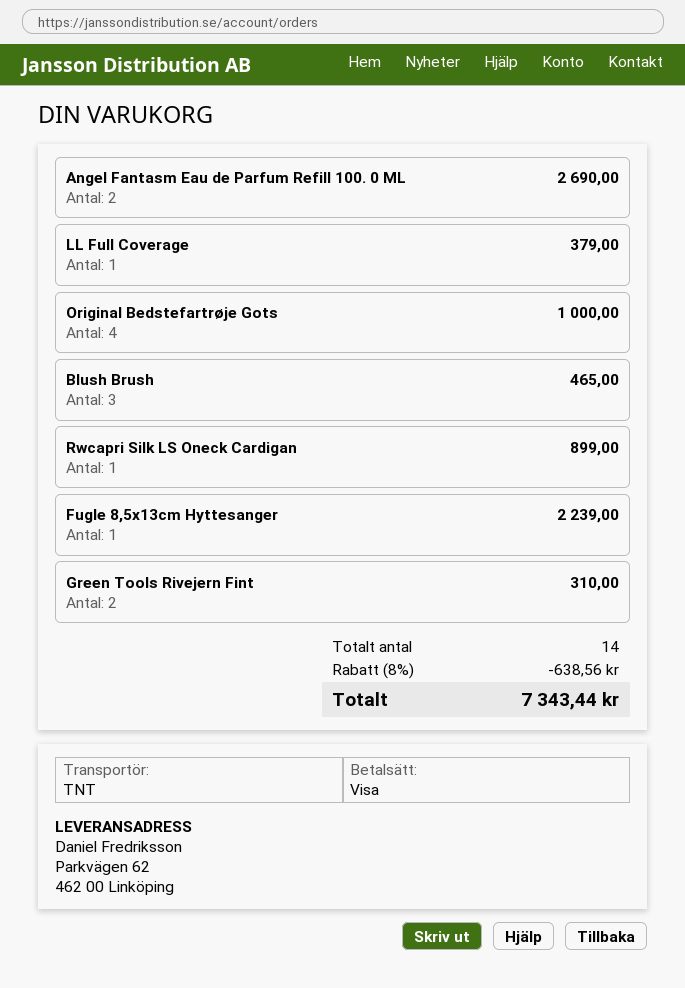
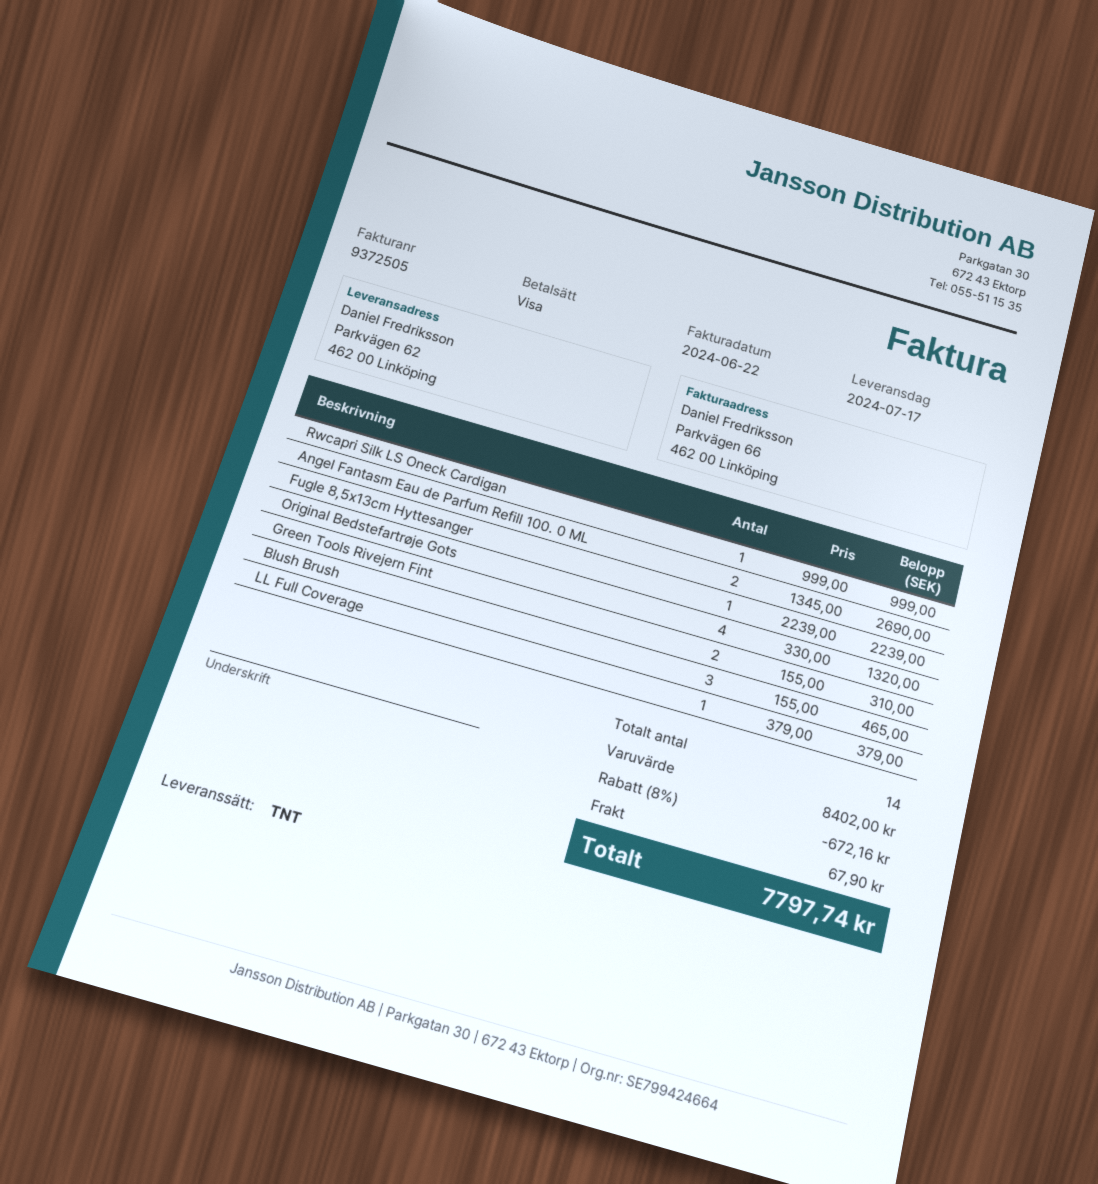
Original Bedstefartrøje Gots: 4 for 1000.00 -> 4 for 1320.00
Rwcapri Silk LS Oneck Cardigan: 1 for 899.00 -> 1 for 999.00
discount: 8% = 638.56 -> 8% = 672.16
shipping: none -> 67.90
total: 7343.44 -> 7797.74

